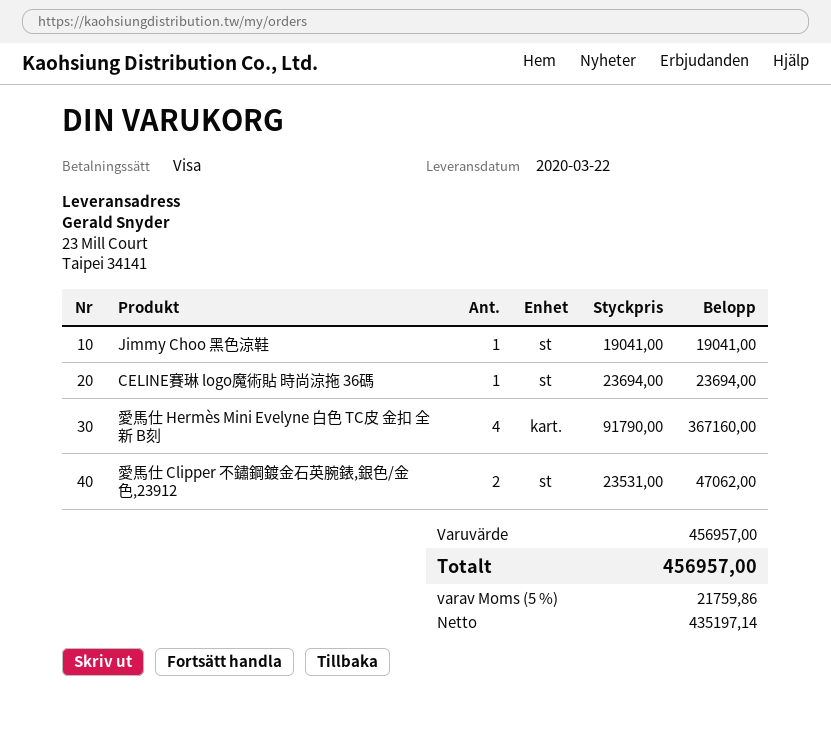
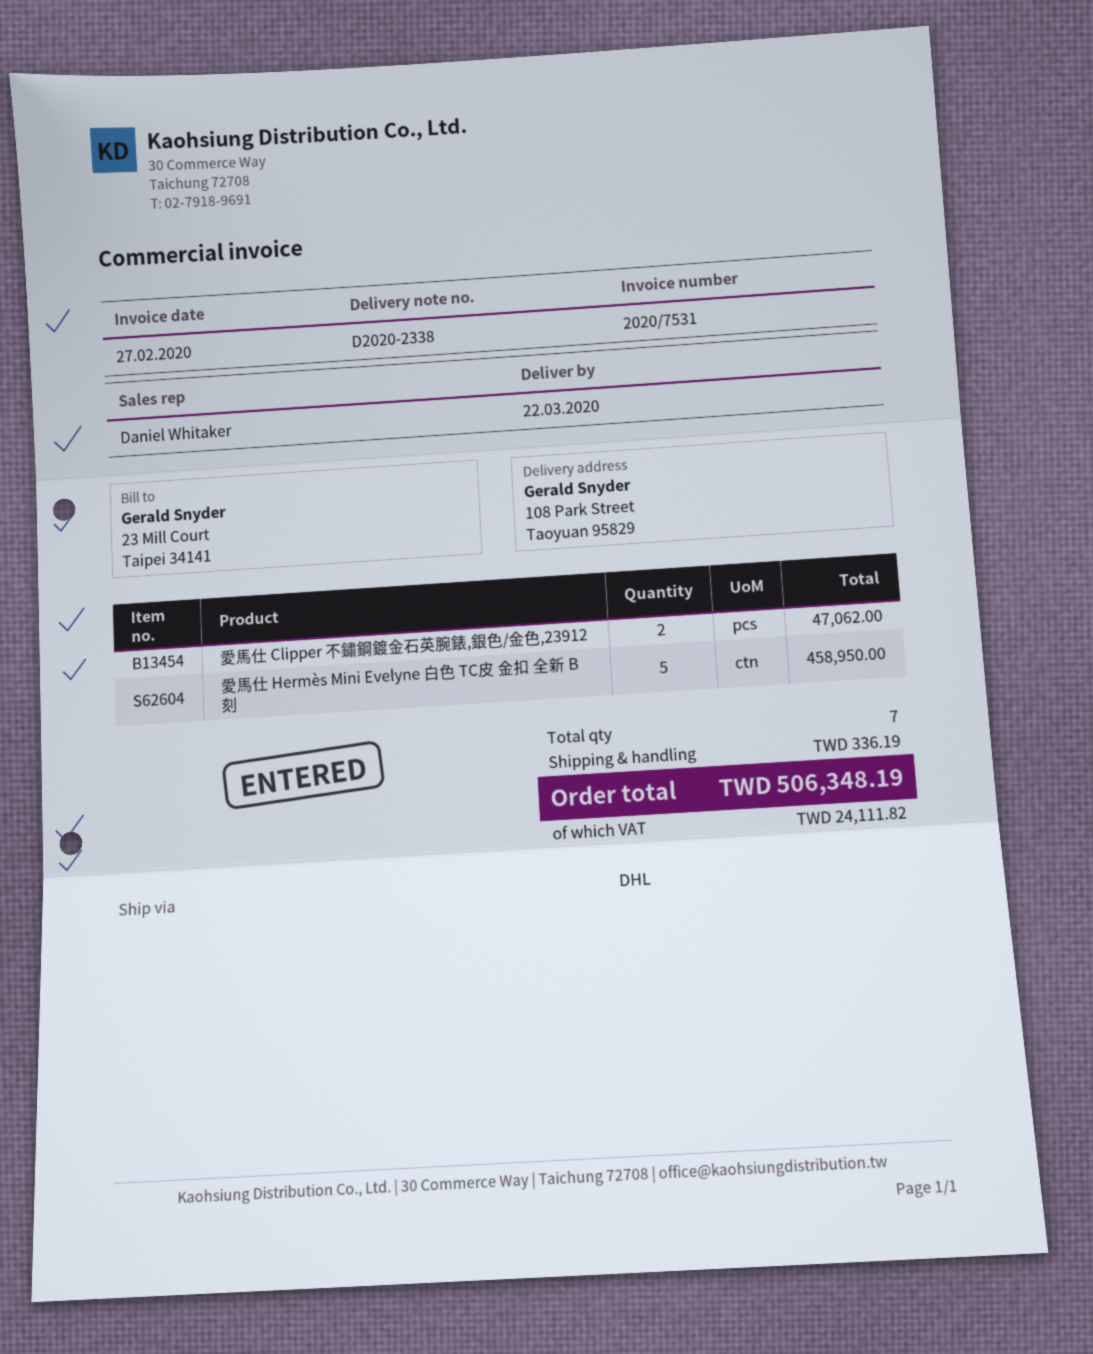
ship to: 23 Mill Court, Taipei 34141 -> 108 Park Street, Taoyuan 95829
Jimmy Choo 黑色涼鞋: 1 for 19041.00 -> none
CELINE賽琳 logo魔術貼 時尚涼拖 36碼: 1 for 23694.00 -> none
愛馬仕 Hermès Mini Evelyne 白色 TC皮 金扣 全新 B刻: 4 for 367160.00 -> 5 for 458950.00
shipping: none -> 336.19
tax: 21759.86 -> 24111.82
total: 456957.00 -> 506348.19

